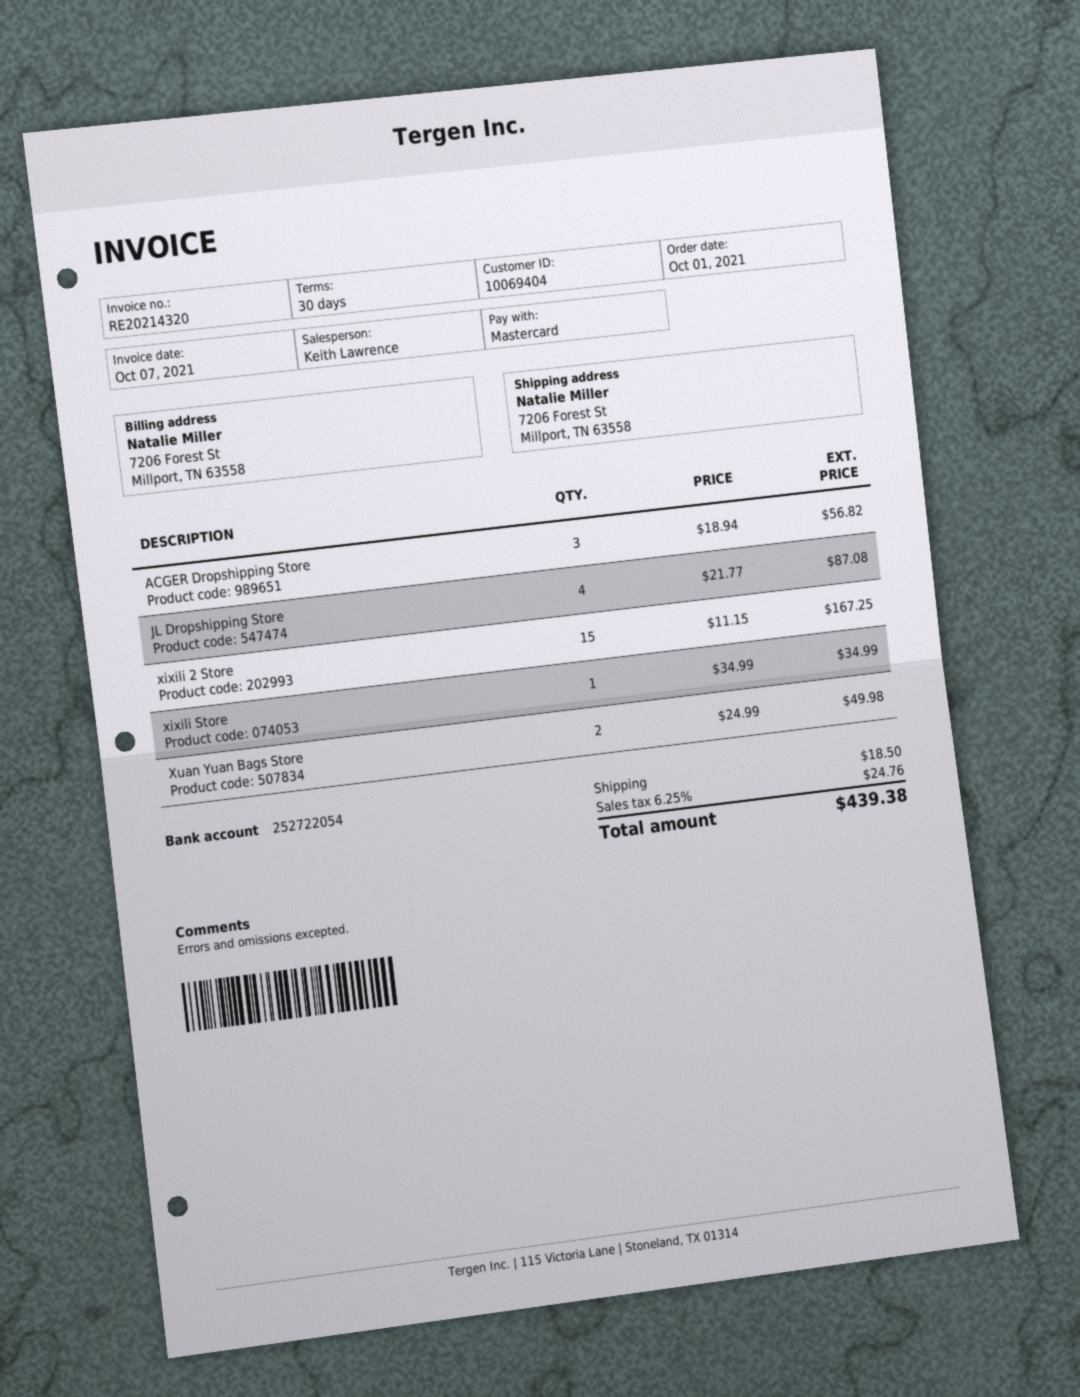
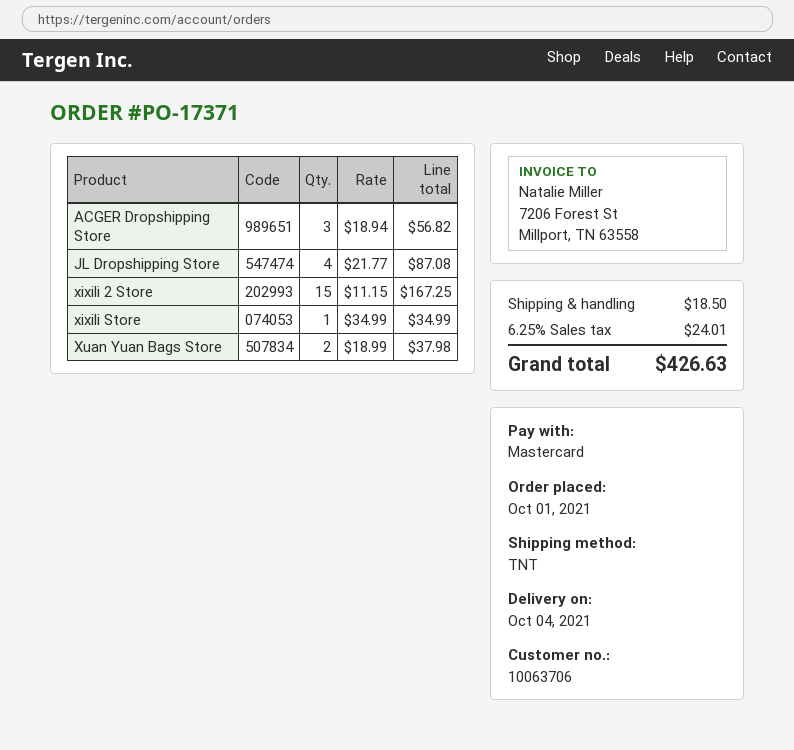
customer number: 10069404 -> 10063706
Xuan Yuan Bags Store: 2 x 24.99 = 49.98 -> 2 x 18.99 = 37.98
tax: 6.25% = 24.76 -> 6.25% = 24.01
total: 439.38 -> 426.63

